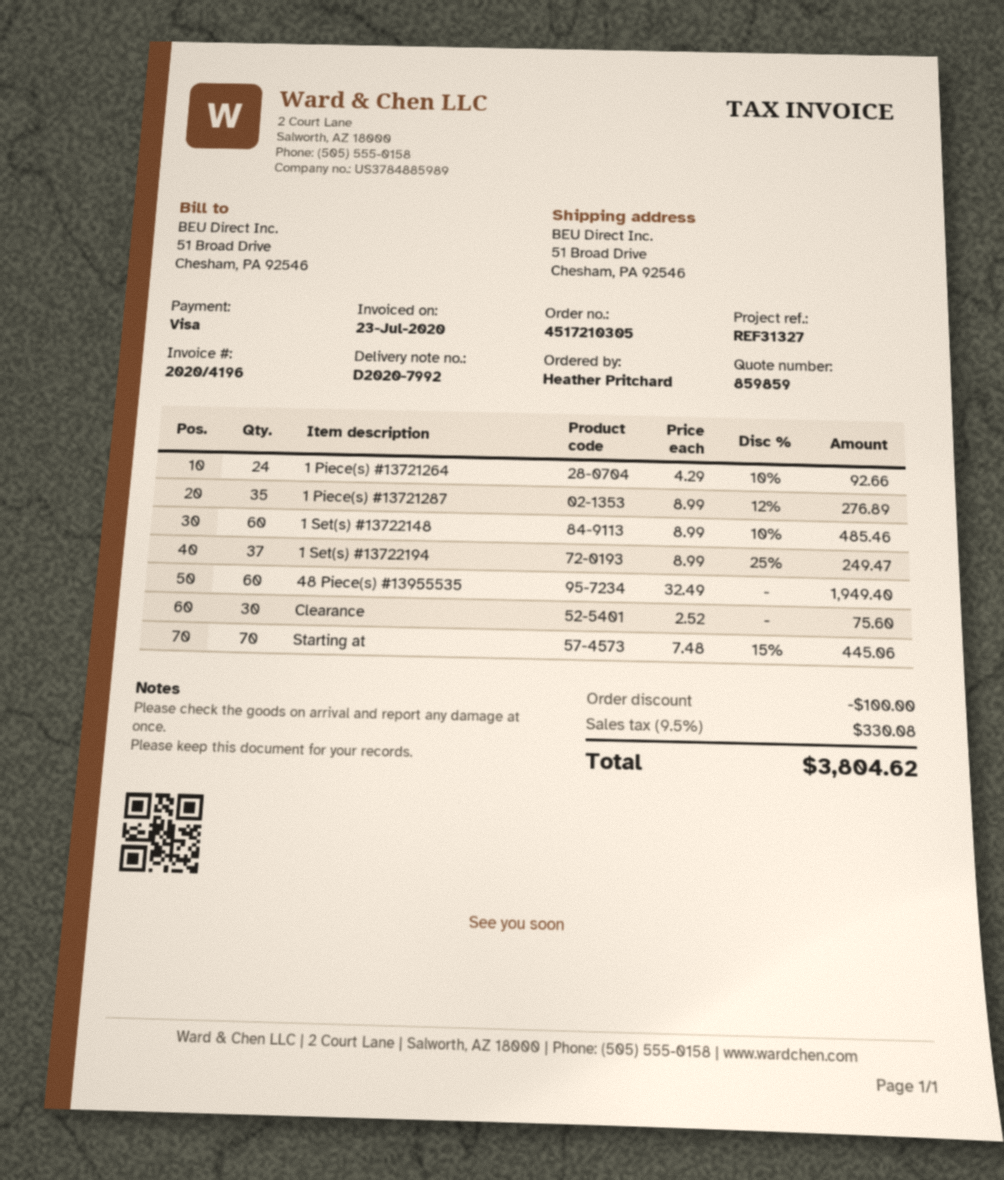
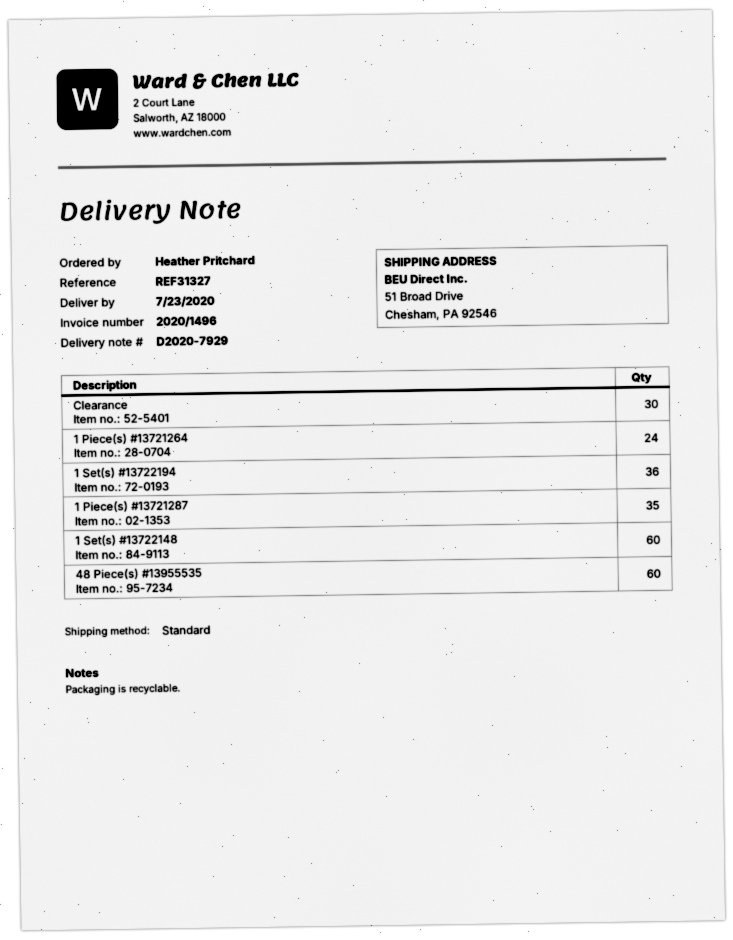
delivery note number: D2020-7992 -> D2020-7929
invoice number: 2020/4196 -> 2020/1496
1 Set(s) #13722194: 37 -> 36
Starting at: 70 -> none

